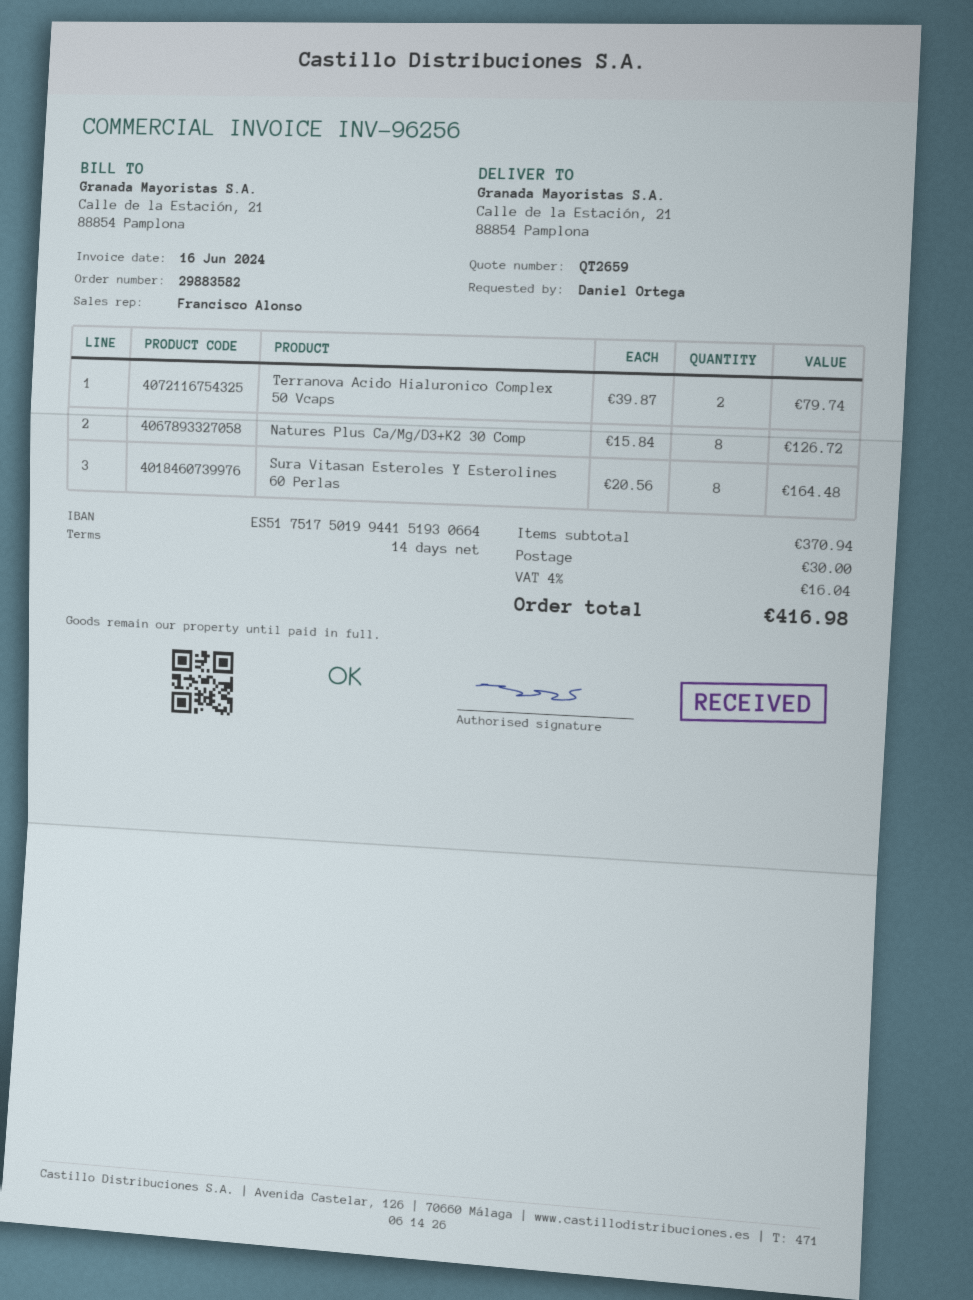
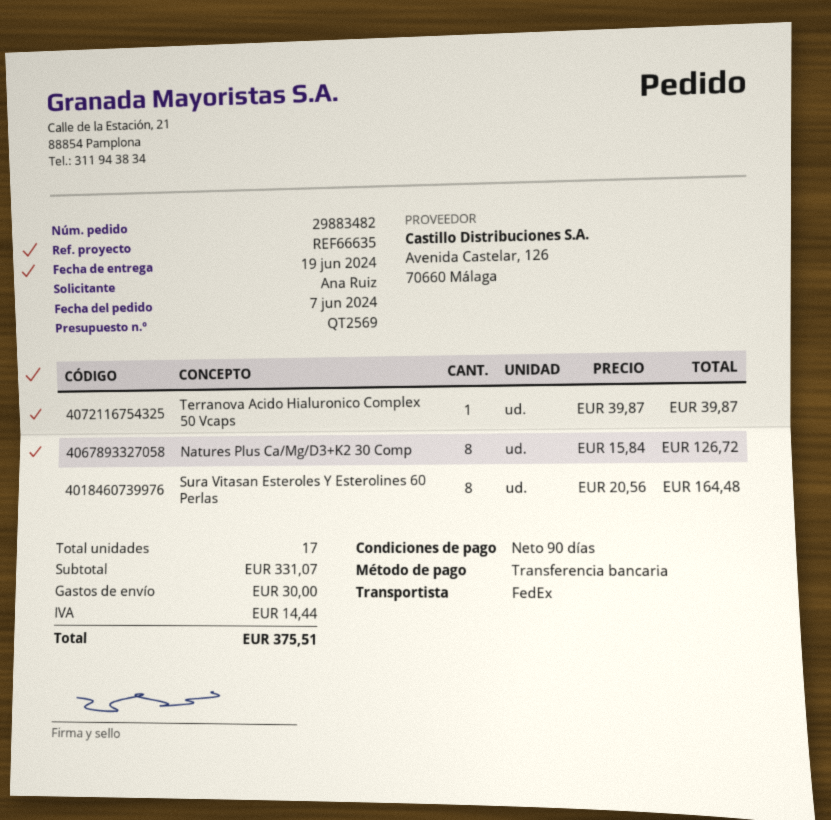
quote number: QT2659 -> QT2569
order number: 29883582 -> 29883482
payment terms: 14 days -> 90 days
ordered by: Daniel Ortega -> Ana Ruiz
Terranova Acido Hialuronico Complex 50 Vcaps: 2 x 39.87 = 79.74 -> 1 x 39.87 = 39.87
subtotal: 370.94 -> 331.07
tax: 16.04 -> 14.44
total: 416.98 -> 375.51

